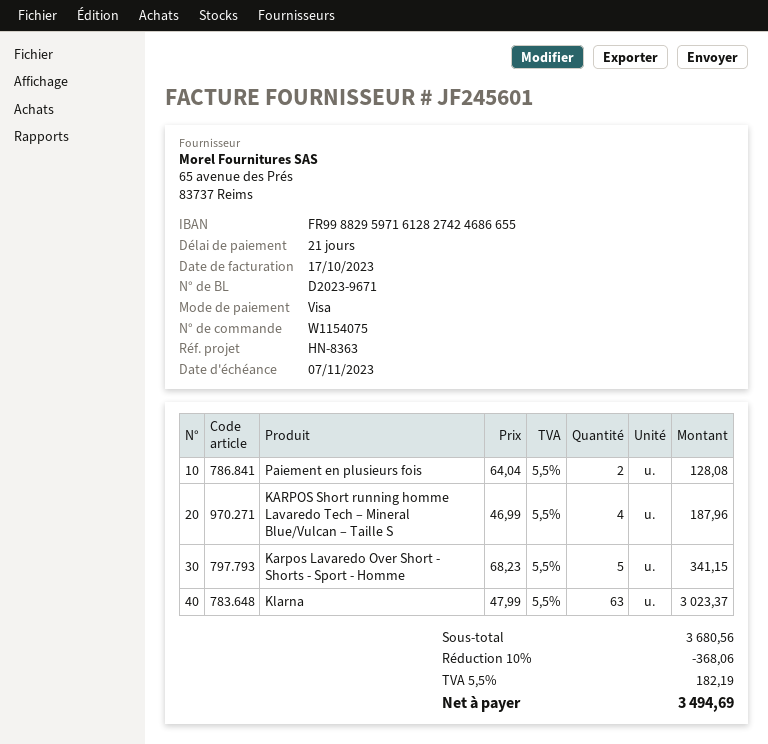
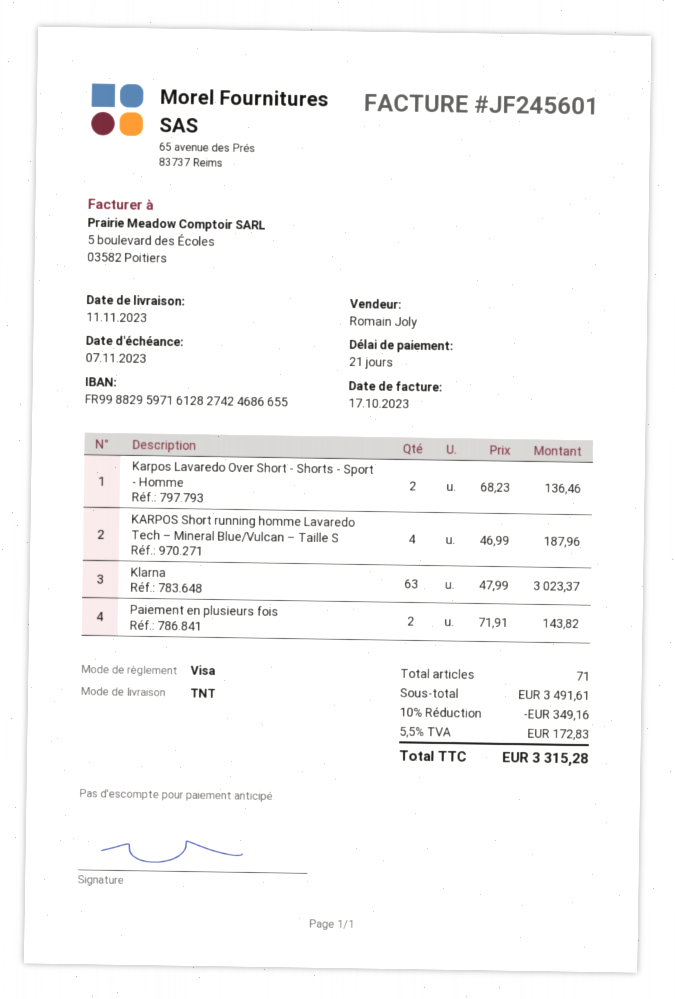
Paiement en plusieurs fois: 2 x 64.04 = 128.08 -> 2 x 71.91 = 143.82
Karpos Lavaredo Over Short - Shorts - Sport - Homme: 5 x 68.23 = 341.15 -> 2 x 68.23 = 136.46
subtotal: 3680.56 -> 3491.61
discount: 10% = 368.06 -> 10% = 349.16
tax: 5.5% = 182.19 -> 5.5% = 172.83
total: 3494.69 -> 3315.28

